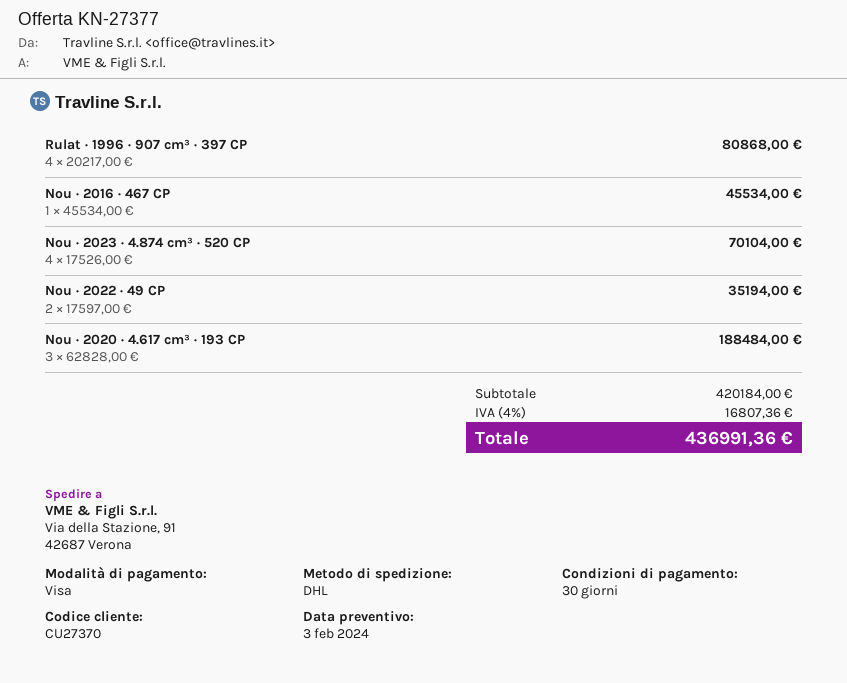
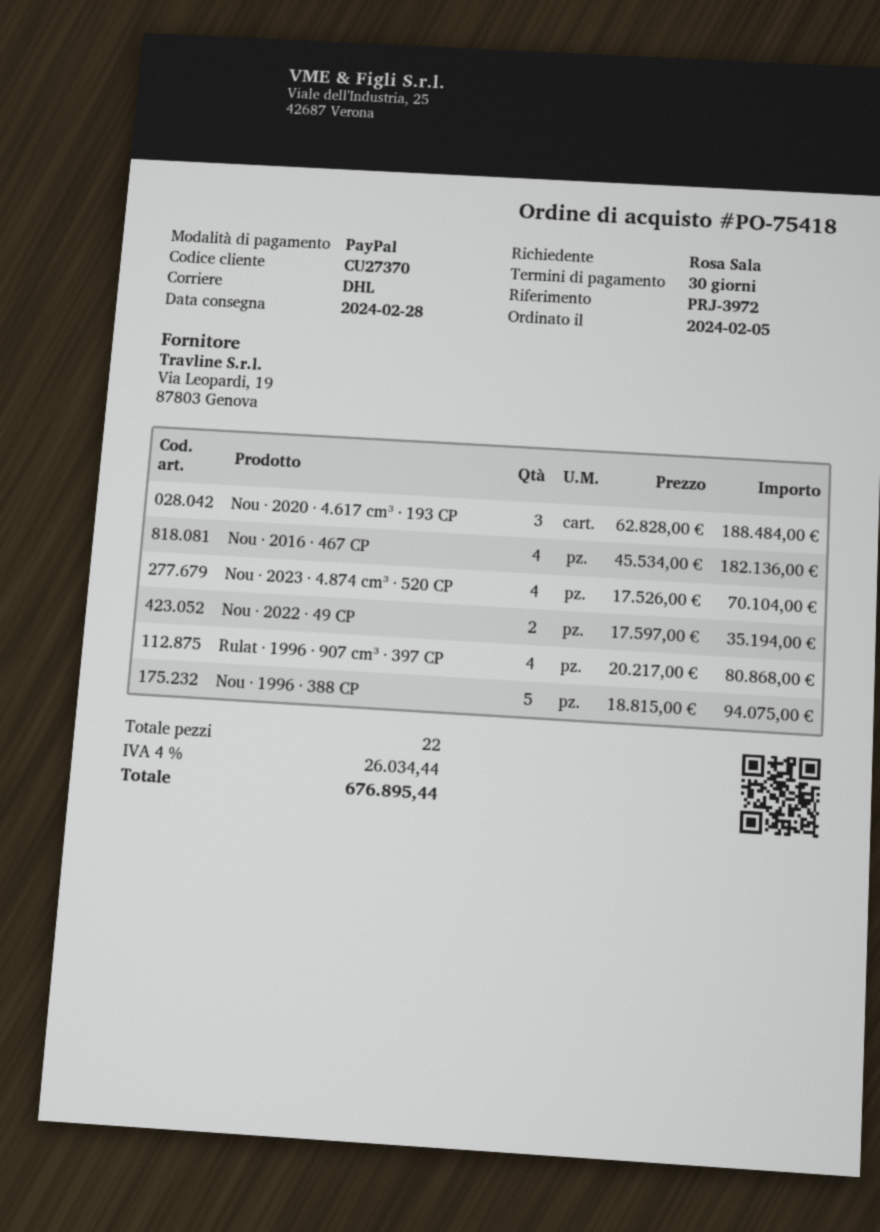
payment method: Visa -> PayPal
Nou · 2016 · 467 CP: 1 x 45534.00 = 45534.00 -> 4 x 45534.00 = 182136.00
Nou · 1996 · 388 CP: none -> 5 x 18815.00 = 94075.00
tax: 4% = 16807.36 -> 4% = 26034.44
total: 436991.36 -> 676895.44

